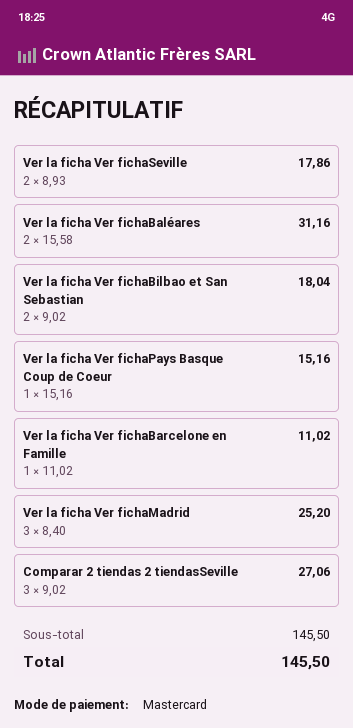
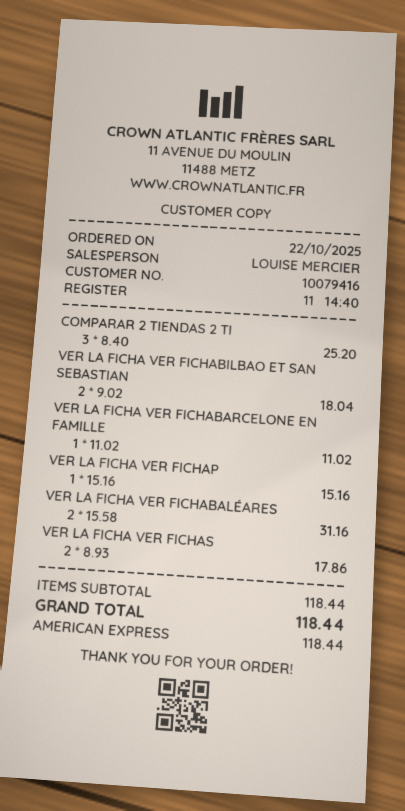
payment method: Mastercard -> American Express
Ver la ficha Ver fichaMadrid: 3 x 8.40 = 25.20 -> none
Comparar 2 tiendas 2 tiendasSeville: 3 x 9.02 = 27.06 -> 3 x 8.40 = 25.20
subtotal: 145.50 -> 118.44
total: 145.50 -> 118.44

